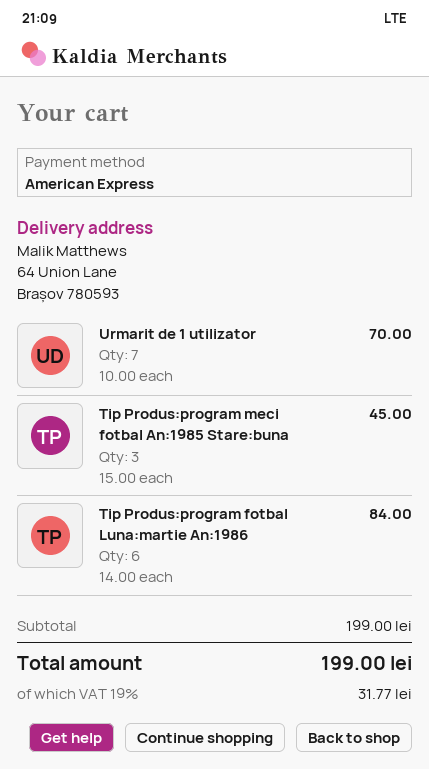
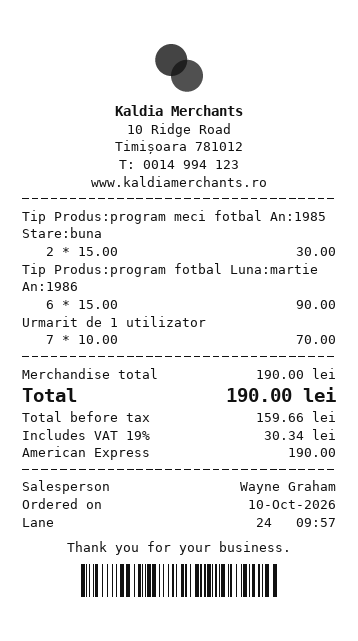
Tip Produs:program meci fotbal An:1985 Stare:buna: 3 x 15.00 = 45.00 -> 2 x 15.00 = 30.00
Tip Produs:program fotbal Luna:martie An:1986: 6 x 14.00 = 84.00 -> 6 x 15.00 = 90.00
subtotal: 199.00 -> 190.00
tax: 19% = 31.77 -> 19% = 30.34
total: 199.00 -> 190.00

